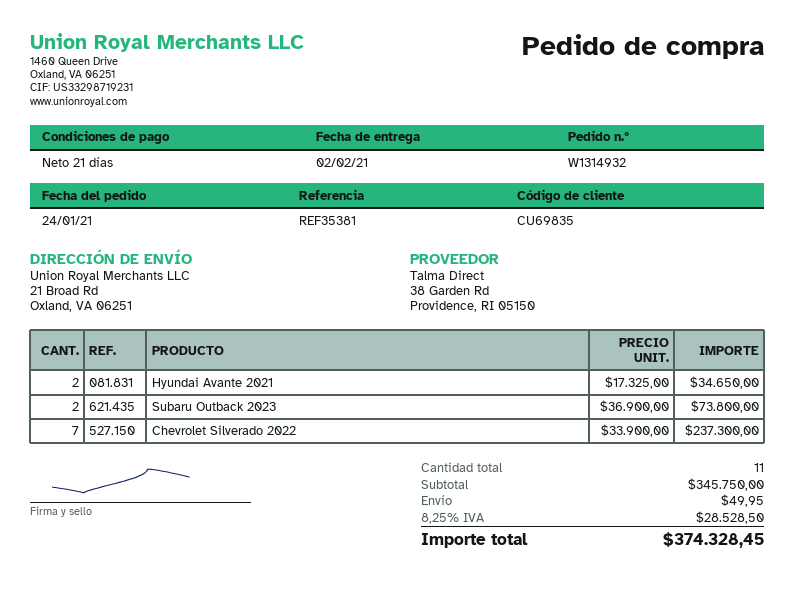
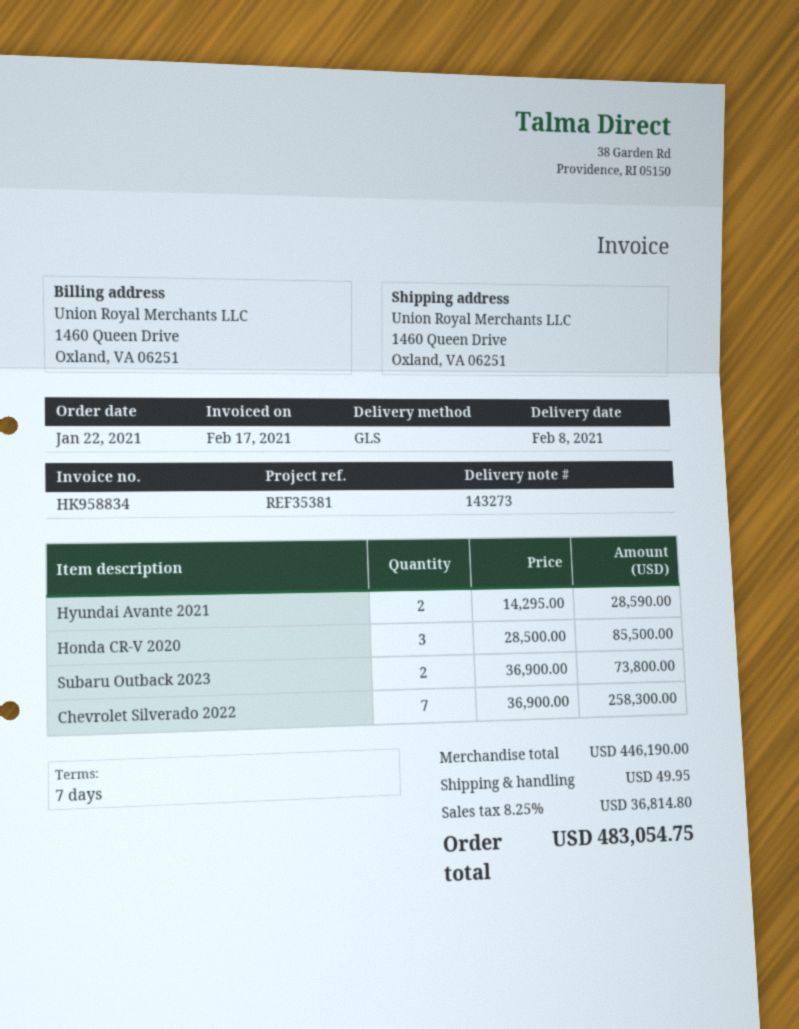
order date: 2021-01-24 -> 2021-01-22
delivery date: 2021-02-02 -> 2021-02-08
payment terms: 21 days -> 7 days
ship to: 21 Broad Rd, Oxland, VA 06251 -> 1460 Queen Drive, Oxland, VA 06251
Hyundai Avante 2021: 2 x 17325.00 = 34650.00 -> 2 x 14295.00 = 28590.00
Chevrolet Silverado 2022: 7 x 33900.00 = 237300.00 -> 7 x 36900.00 = 258300.00
Honda CR-V 2020: none -> 3 x 28500.00 = 85500.00
subtotal: 345750.00 -> 446190.00
tax: 8.25% = 28528.50 -> 8.25% = 36814.80
total: 374328.45 -> 483054.75

